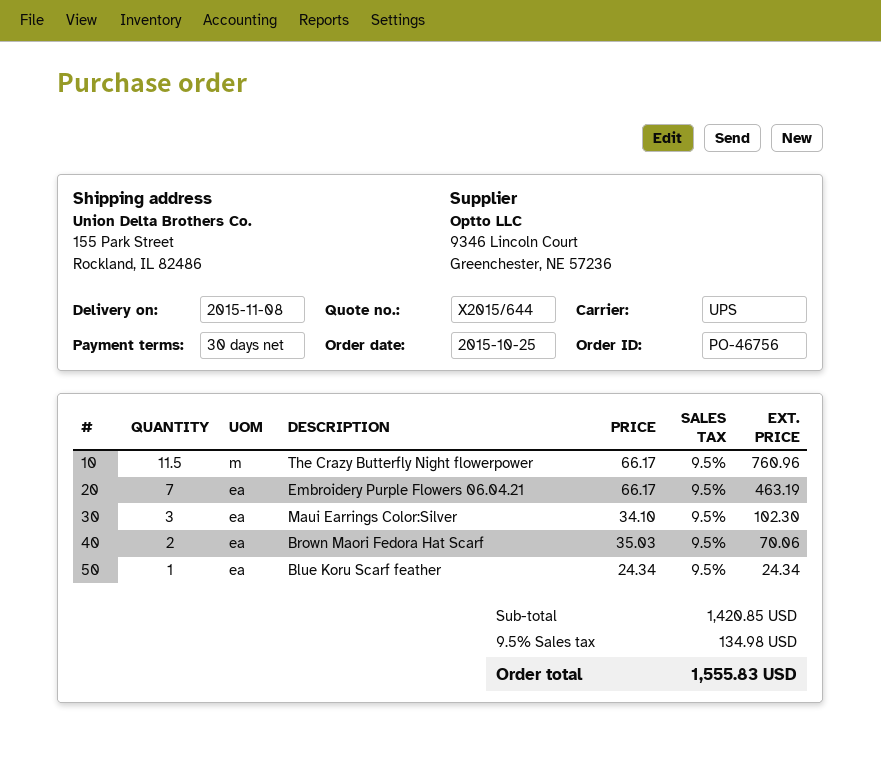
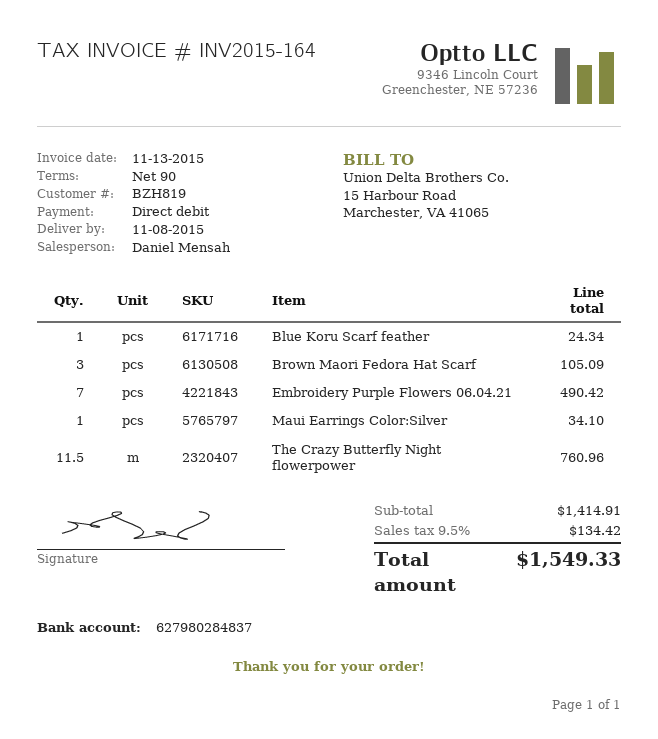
payment terms: 30 days -> 90 days
Embroidery Purple Flowers 06.04.21: 7 for 463.19 -> 7 for 490.42
Maui Earrings Color:Silver: 3 for 102.30 -> 1 for 34.10
Brown Maori Fedora Hat Scarf: 2 for 70.06 -> 3 for 105.09
subtotal: 1420.85 -> 1414.91
tax: 9.5% = 134.98 -> 9.5% = 134.42
total: 1555.83 -> 1549.33

